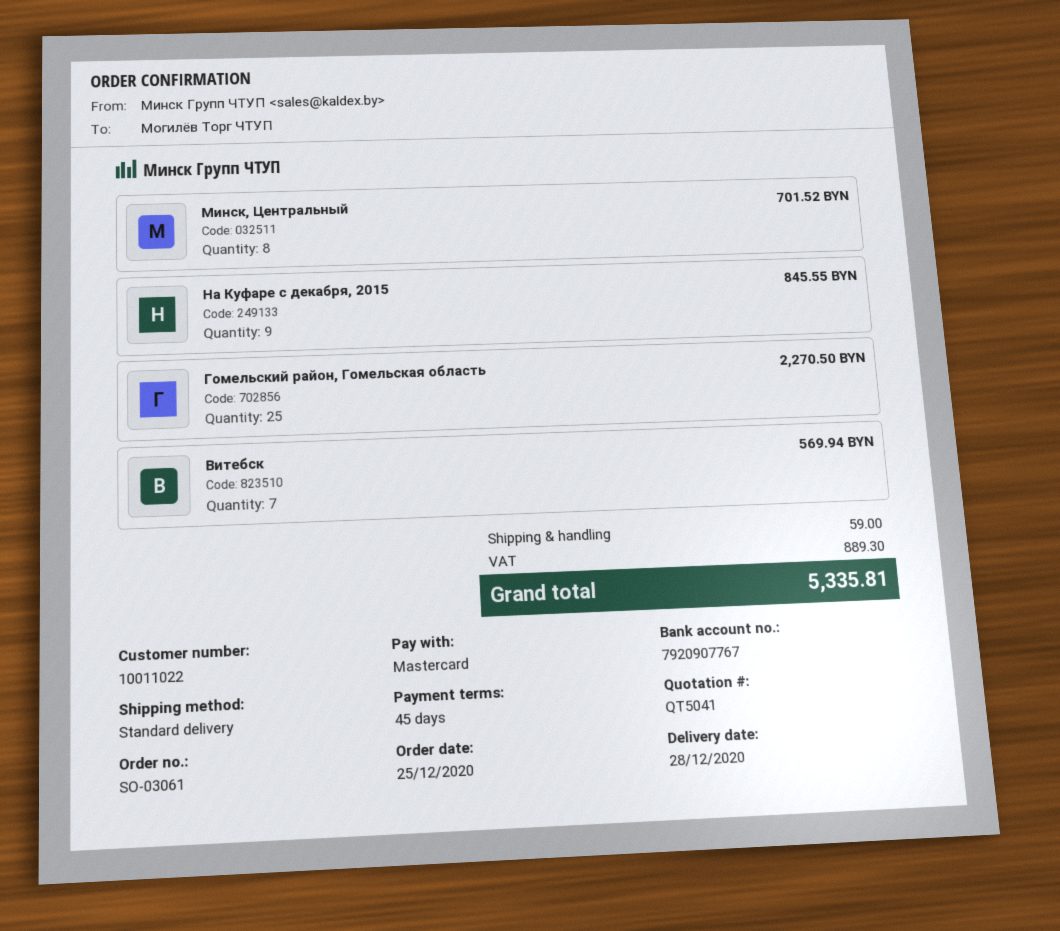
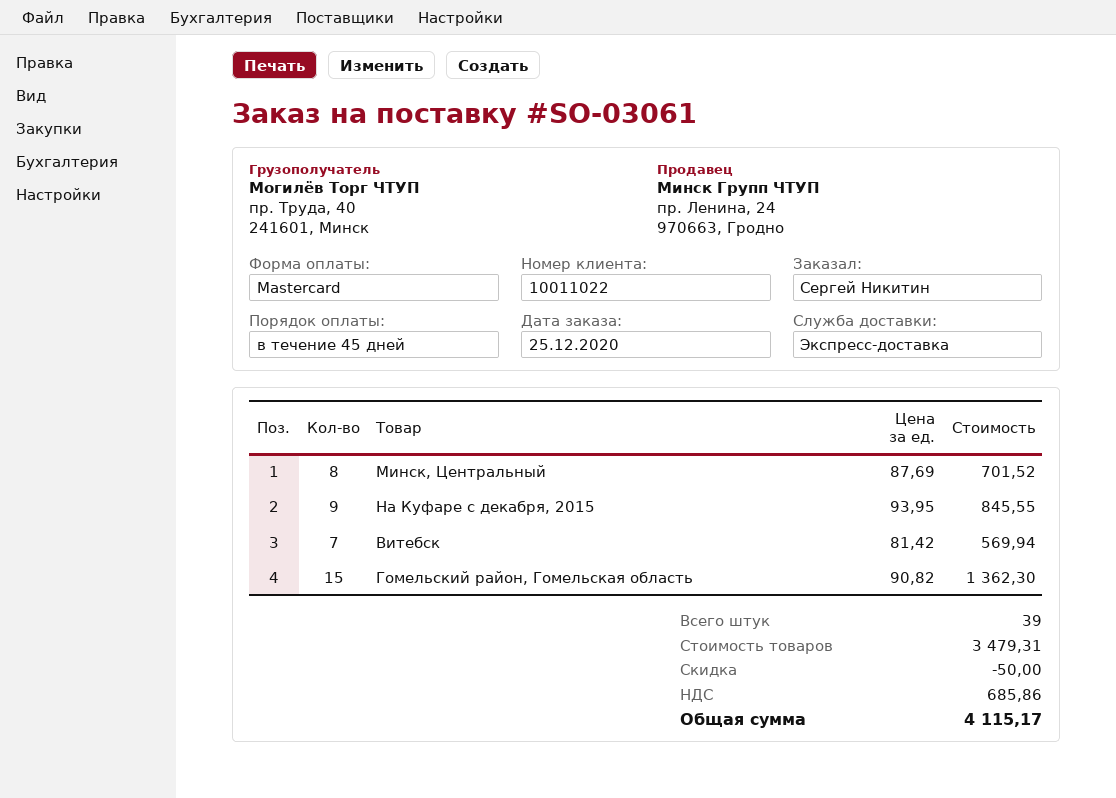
shipping method: standard -> express
Гомельский район, Гомельская область: 25 for 2270.50 -> 15 for 1362.30
discount: none -> 50.00
shipping: 59.00 -> none
tax: 889.30 -> 685.86
total: 5335.81 -> 4115.17

